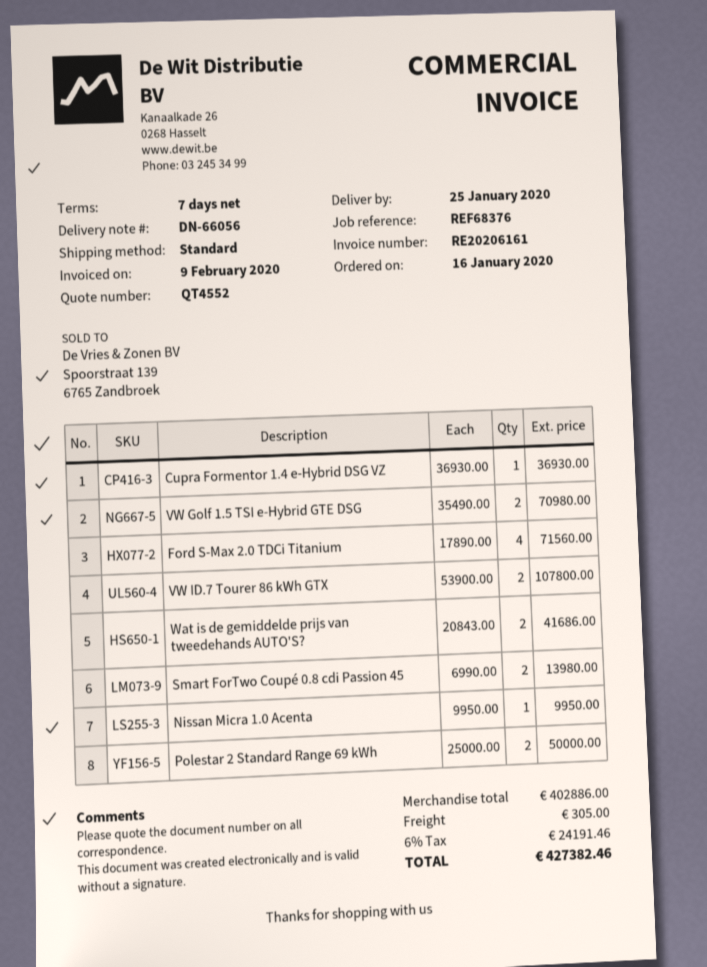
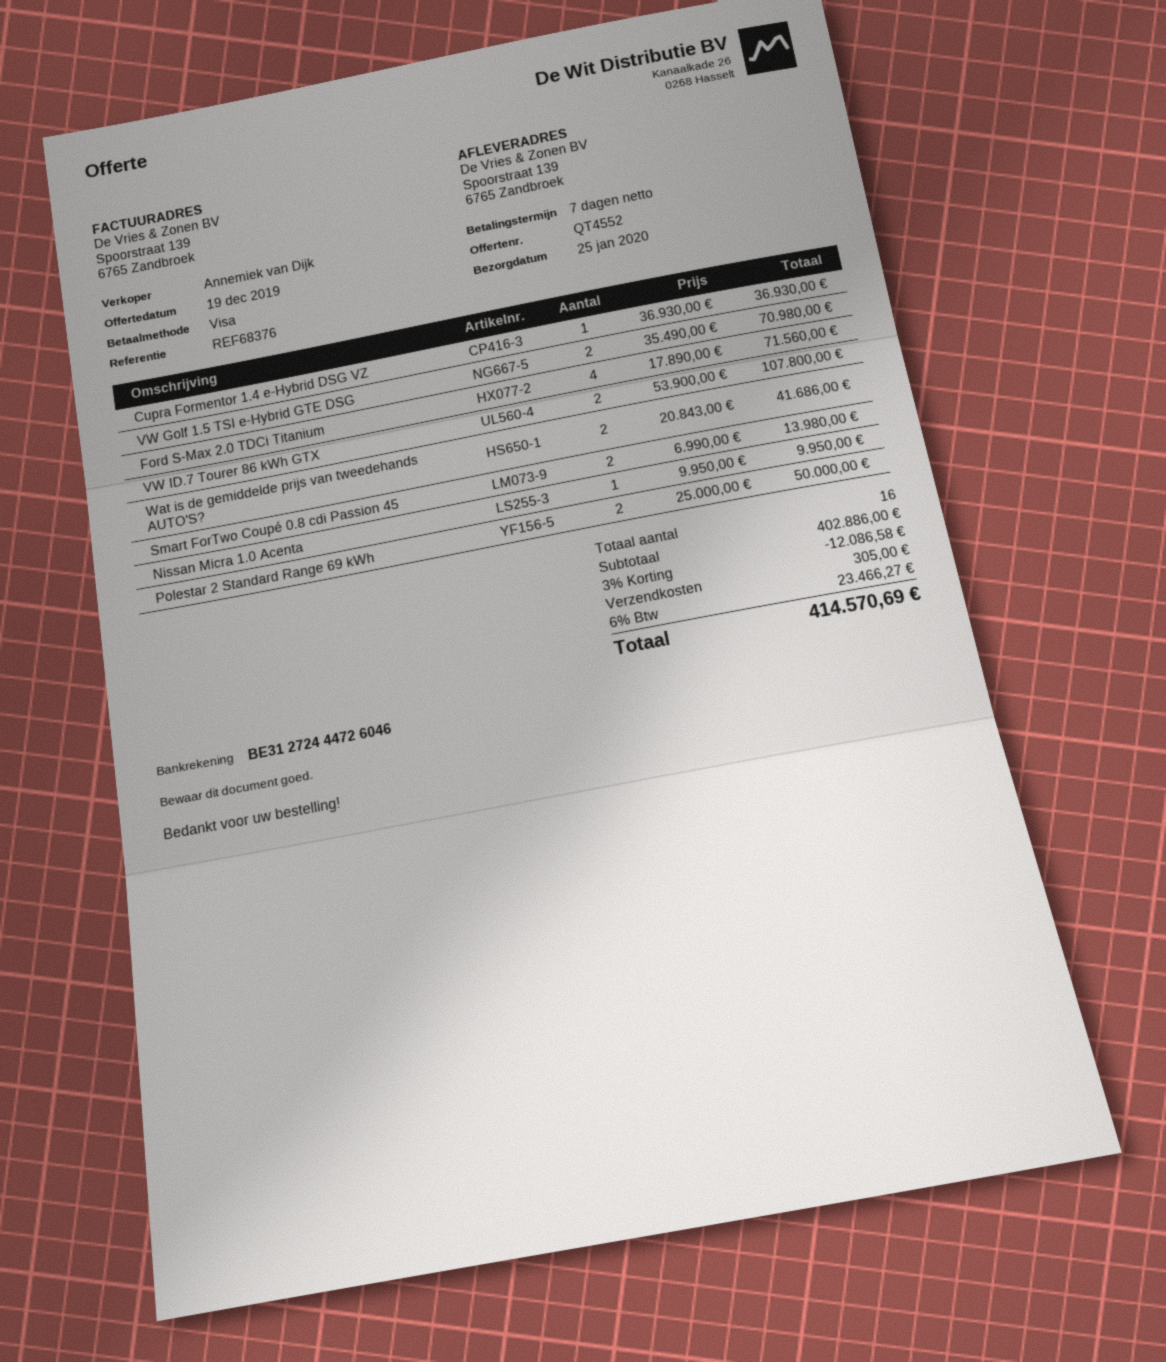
discount: none -> 3% = 12086.58
tax: 6% = 24191.46 -> 6% = 23466.27
total: 427382.46 -> 414570.69

